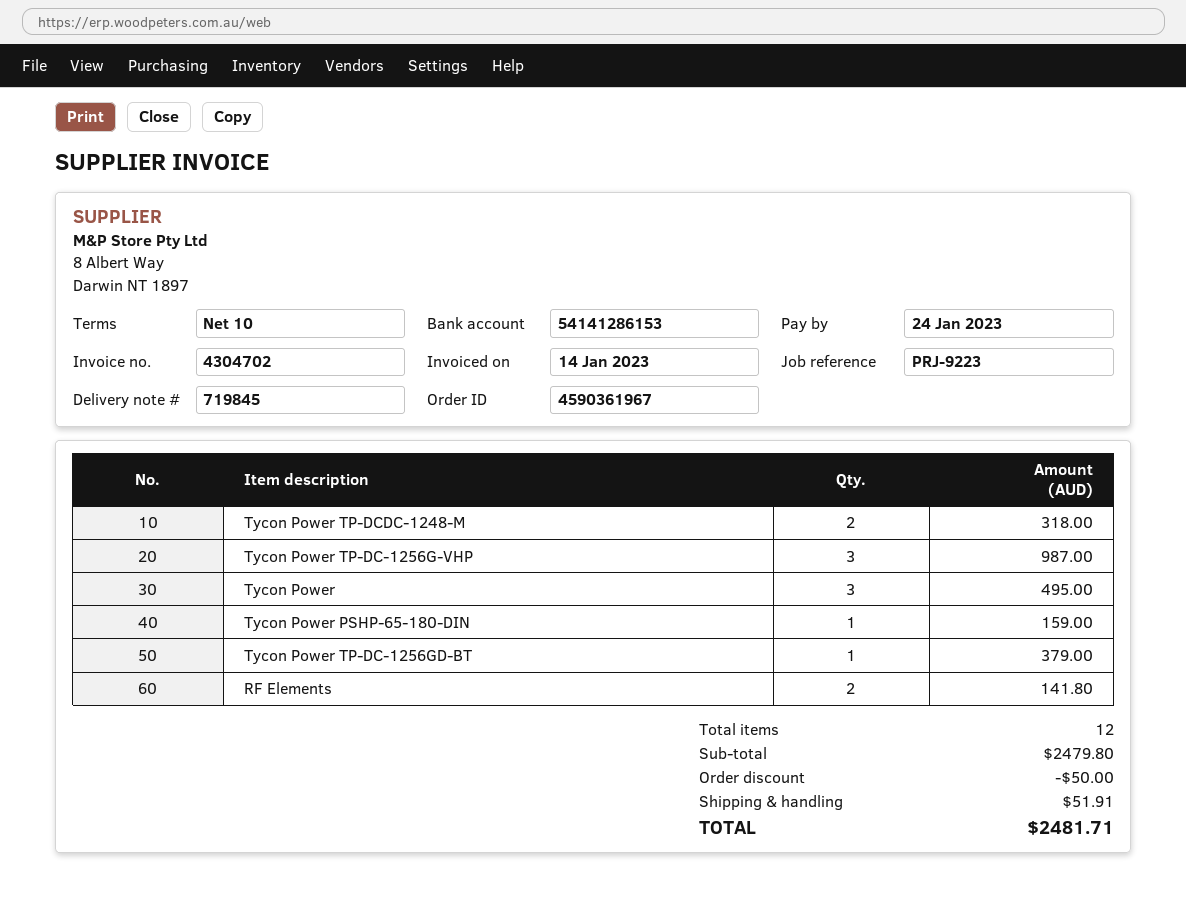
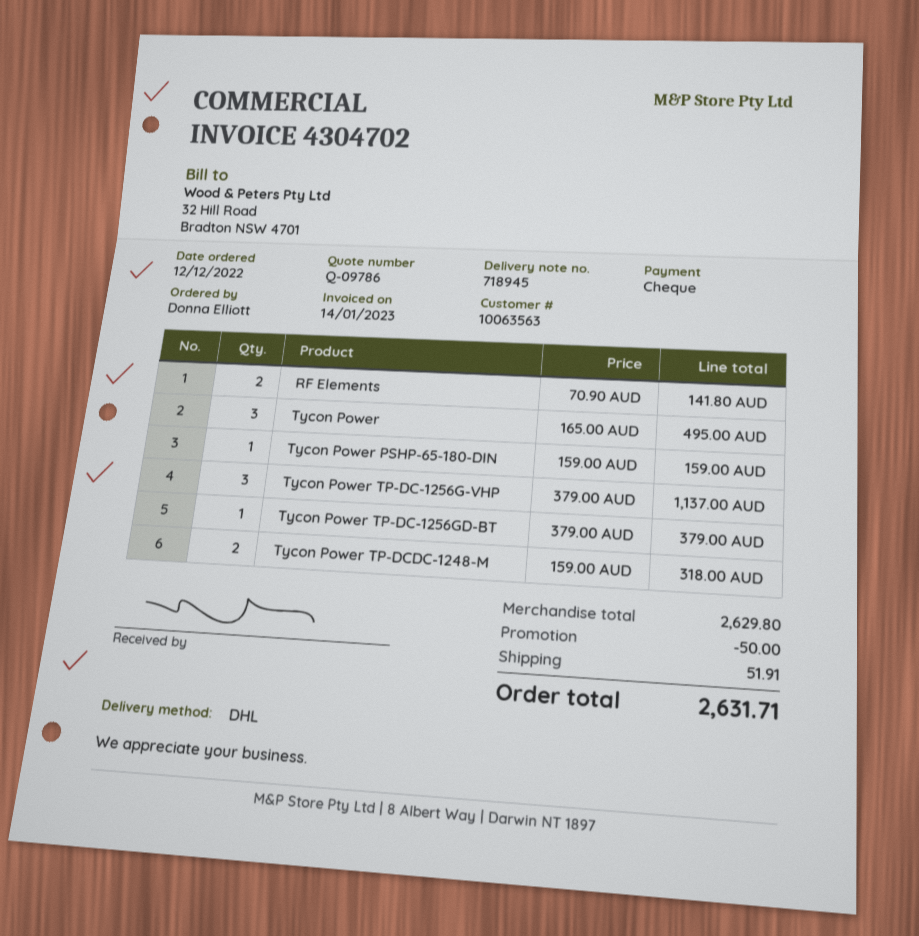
delivery note number: 719845 -> 718945
Tycon Power TP-DC-1256G-VHP: 3 for 987.00 -> 3 for 1137.00
subtotal: 2479.80 -> 2629.80
total: 2481.71 -> 2631.71

